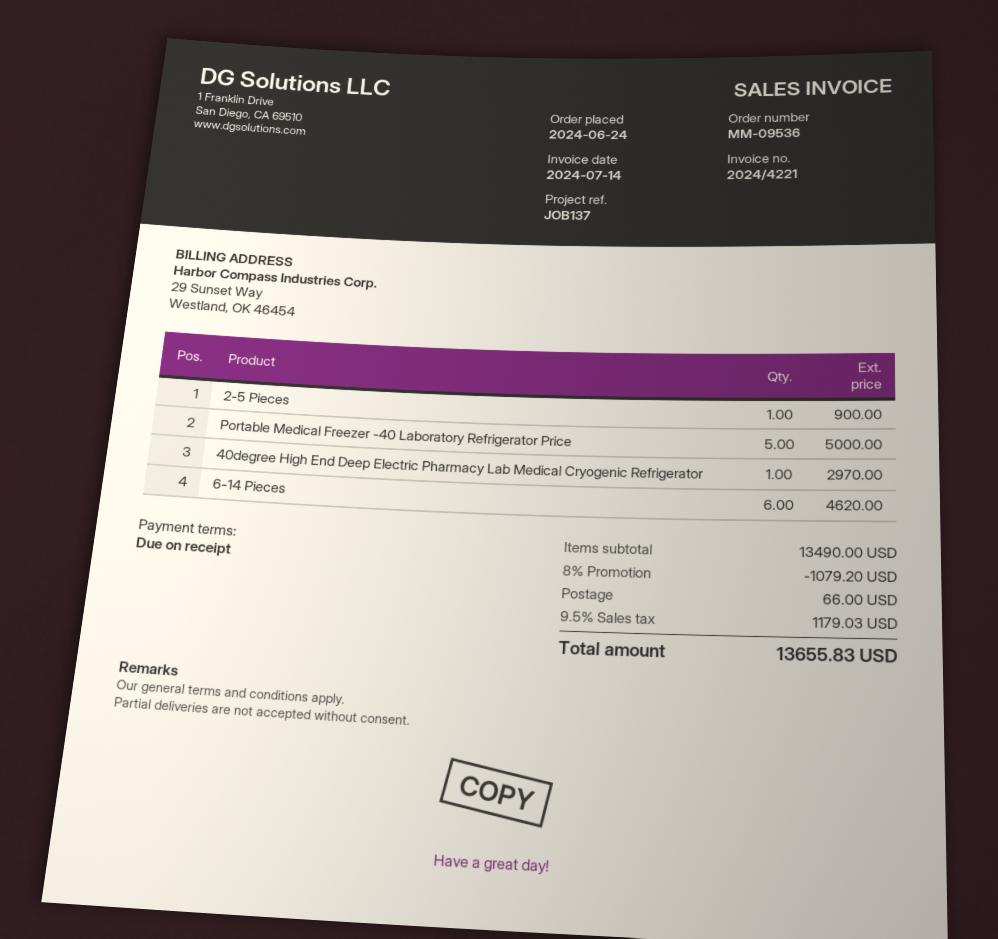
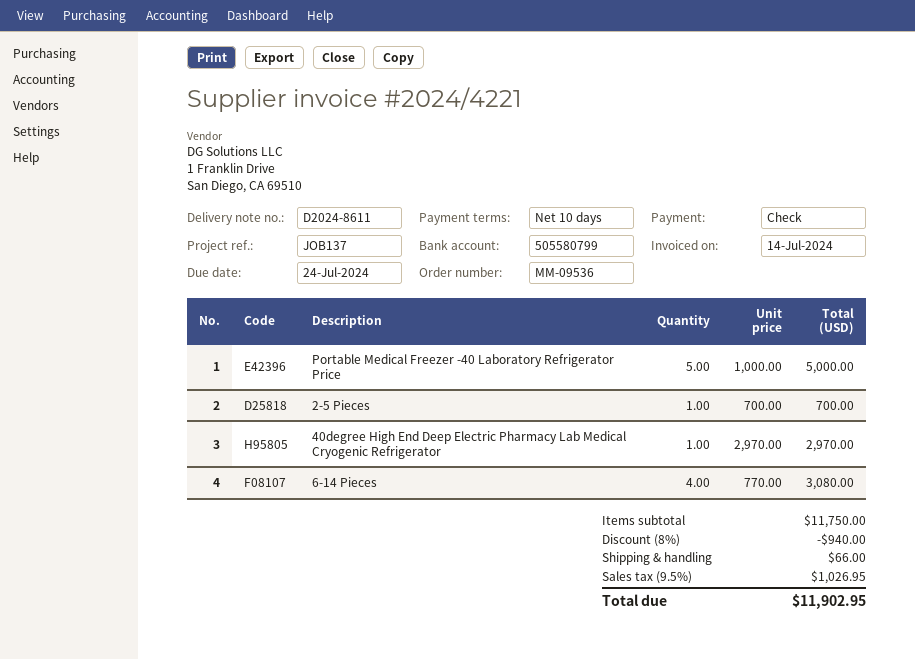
payment terms: on receipt -> 10 days
2-5 Pieces: 1 for 900.00 -> 1 for 700.00
6-14 Pieces: 6 for 4620.00 -> 4 for 3080.00
subtotal: 13490.00 -> 11750.00
discount: 8% = 1079.20 -> 8% = 940.00
tax: 9.5% = 1179.03 -> 9.5% = 1026.95
total: 13655.83 -> 11902.95

